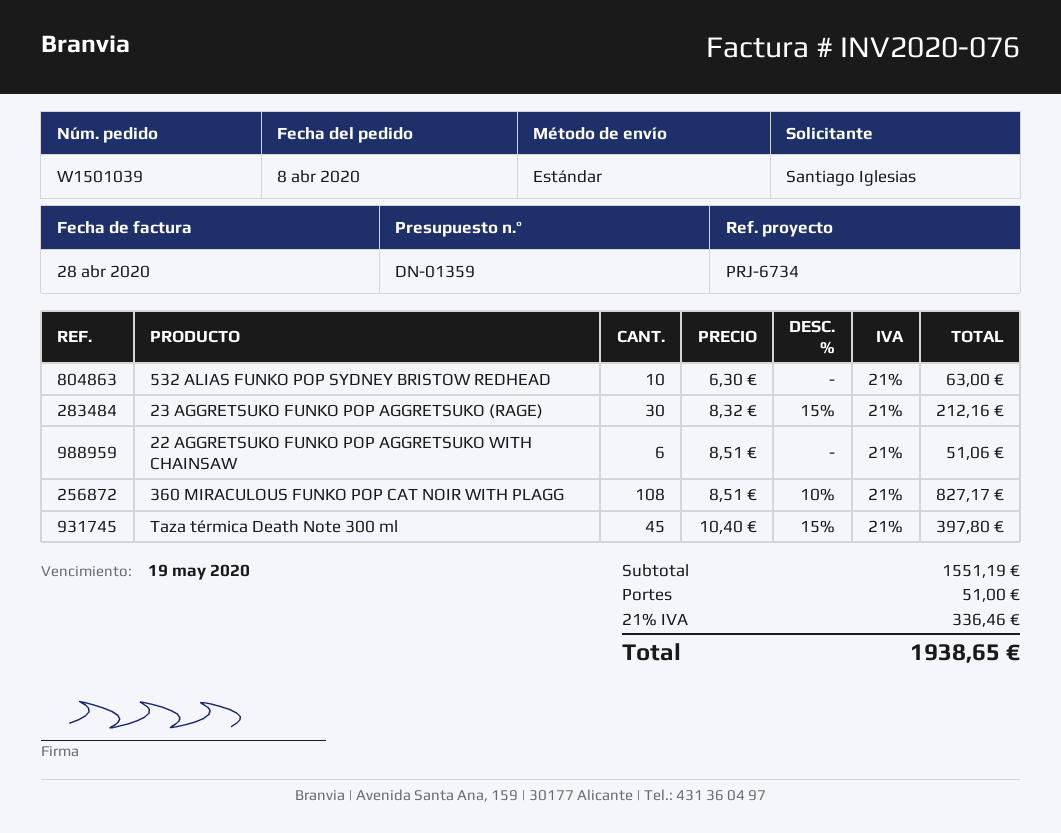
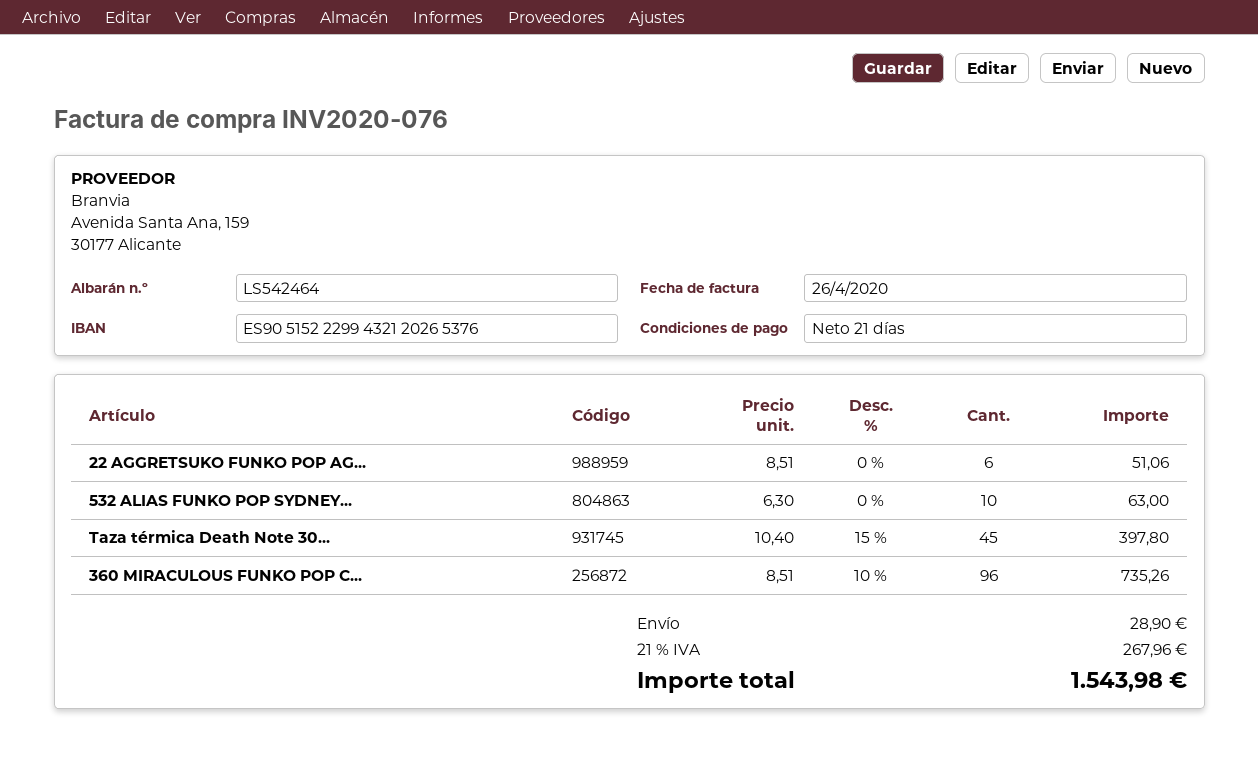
invoice date: 2020-04-28 -> 2020-04-26
23 AGGRETSUKO FUNKO POP AGGRETSUKO (RAGE): 30 x 8.32 - 15% = 212.16 -> none
360 MIRACULOUS FUNKO POP CAT NOIR WITH PLAGG: 108 x 8.51 - 10% = 827.17 -> 96 x 8.51 - 10% = 735.26
shipping: 51.00 -> 28.90
tax: 21% = 336.46 -> 21% = 267.96
total: 1938.65 -> 1543.98

